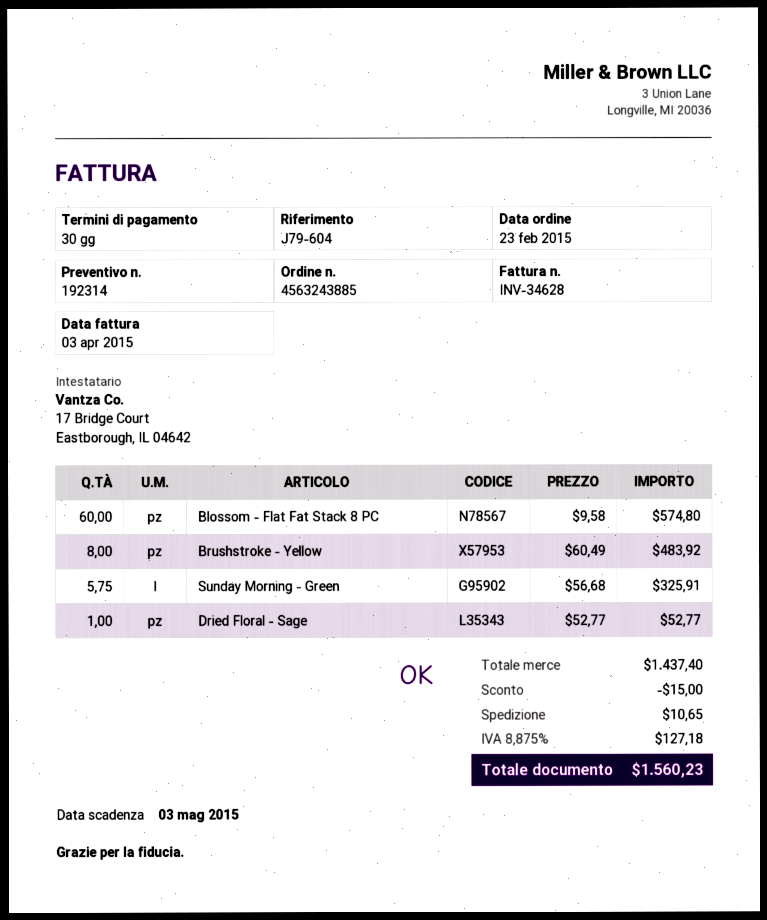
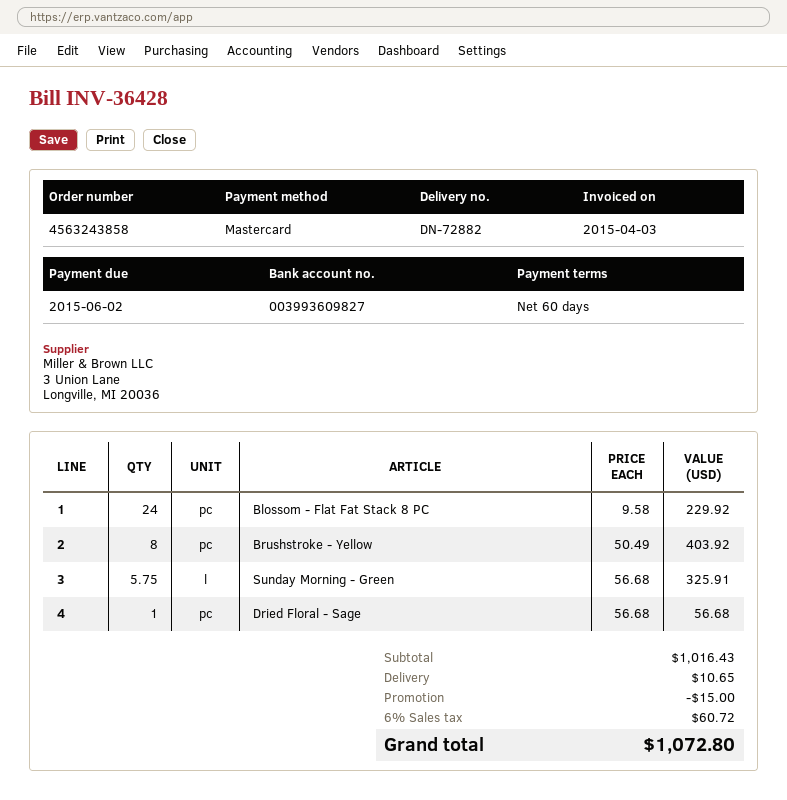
order number: 4563243885 -> 4563243858
invoice number: INV-34628 -> INV-36428
payment terms: 30 days -> 60 days
due date: 2015-05-03 -> 2015-06-02
Blossom - Flat Fat Stack 8 PC: 60 x 9.58 = 574.80 -> 24 x 9.58 = 229.92
Brushstroke - Yellow: 8 x 60.49 = 483.92 -> 8 x 50.49 = 403.92
Dried Floral - Sage: 1 x 52.77 = 52.77 -> 1 x 56.68 = 56.68
subtotal: 1437.40 -> 1016.43
tax: 8.875% = 127.18 -> 6% = 60.72
total: 1560.23 -> 1072.80

